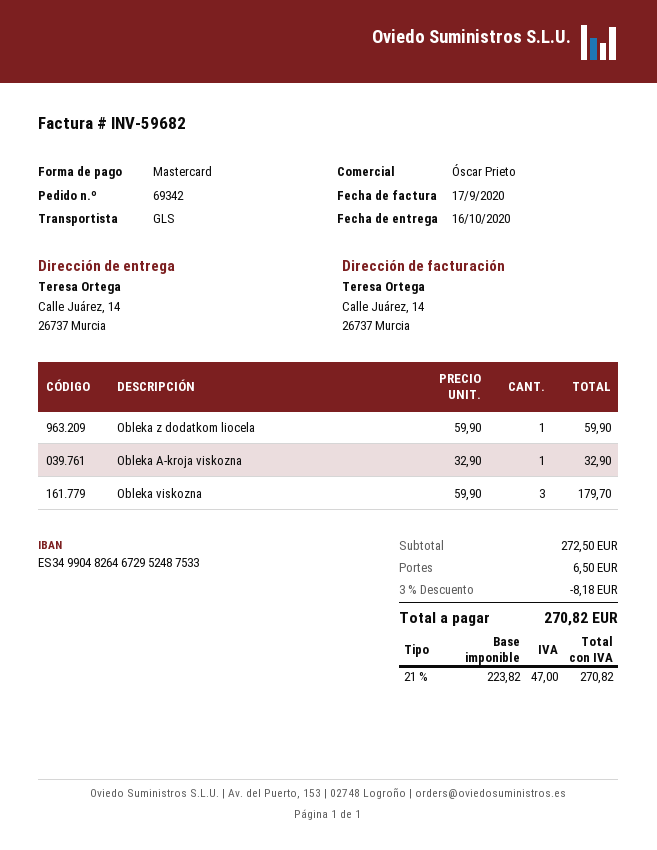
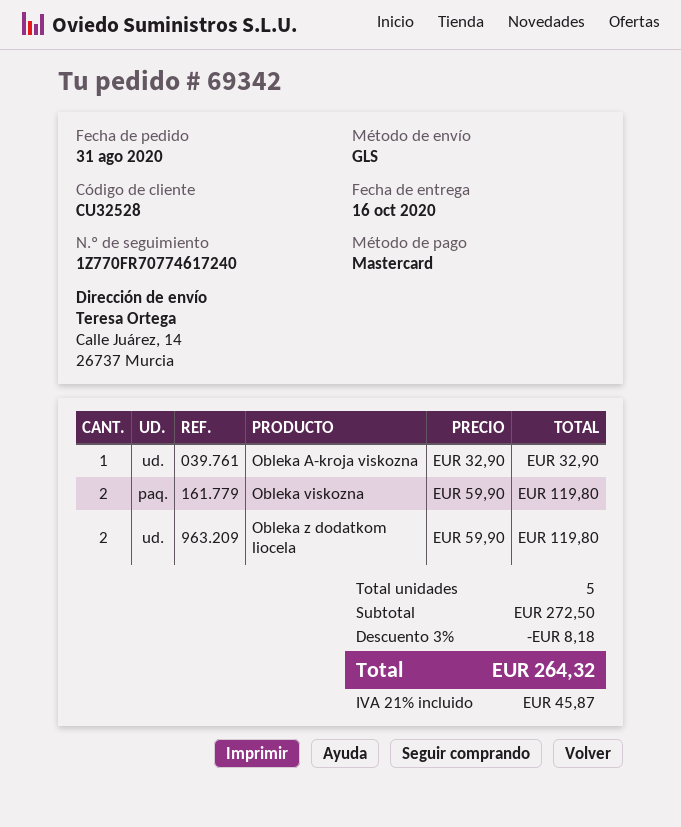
Obleka z dodatkom liocela: 1 x 59.90 = 59.90 -> 2 x 59.90 = 119.80
Obleka viskozna: 3 x 59.90 = 179.70 -> 2 x 59.90 = 119.80
shipping: 6.50 -> none
tax: 21% = 47.00 -> 21% = 45.87
total: 270.82 -> 264.32

